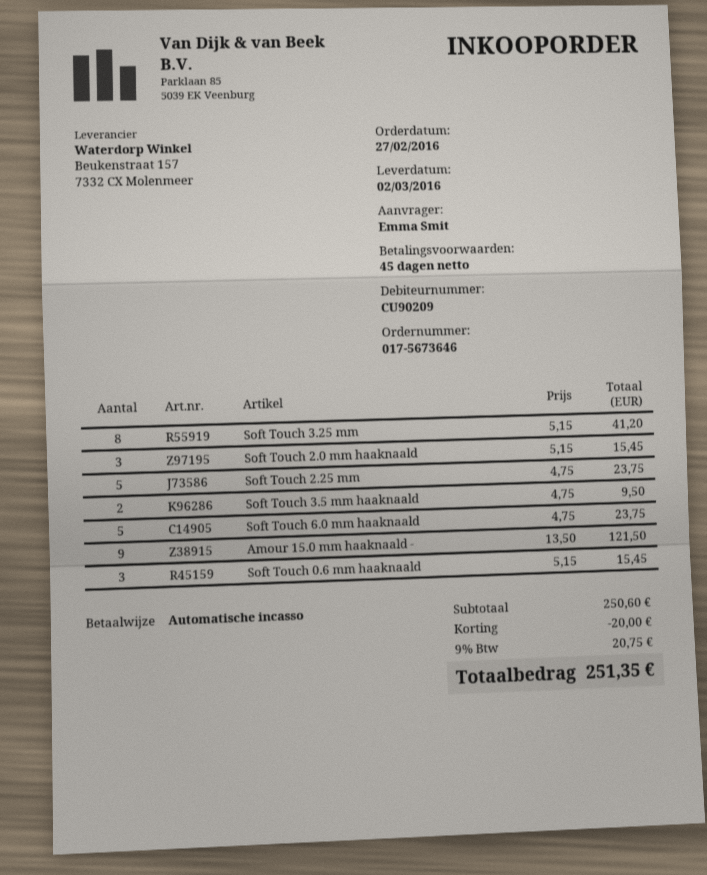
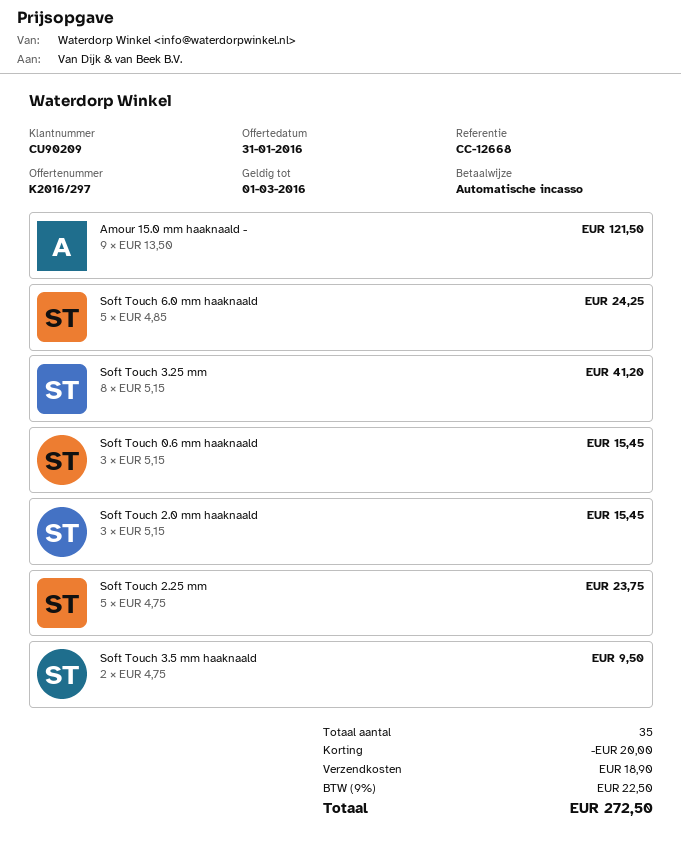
Soft Touch 6.0 mm haaknaald: 5 x 4.75 = 23.75 -> 5 x 4.85 = 24.25
shipping: none -> 18.90
tax: 9% = 20.75 -> 9% = 22.50
total: 251.35 -> 272.50

